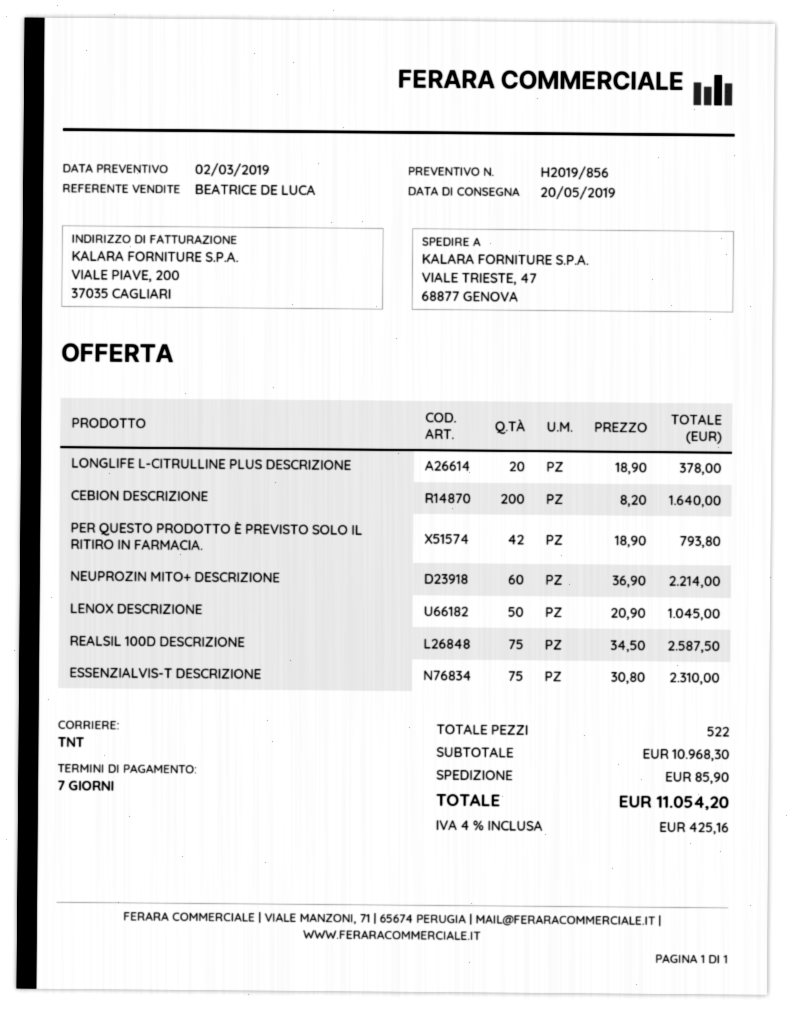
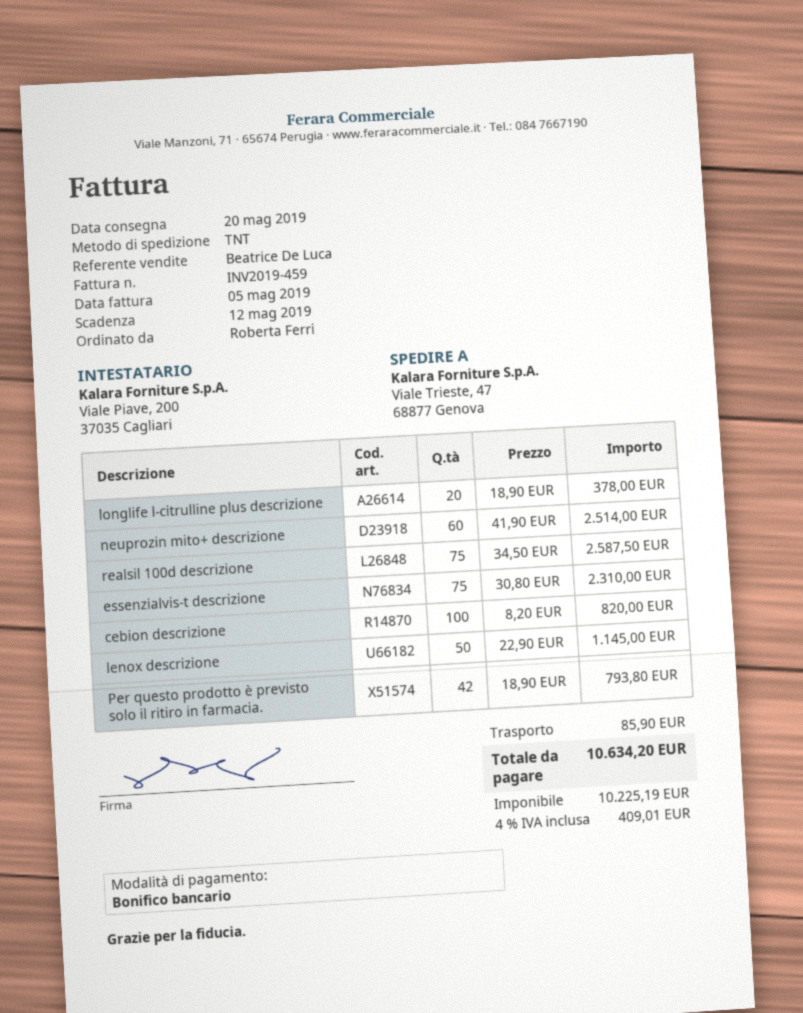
CEBION DESCRIZIONE: 200 x 8.20 = 1640.00 -> 100 x 8.20 = 820.00
NEUPROZIN MITO+ DESCRIZIONE: 60 x 36.90 = 2214.00 -> 60 x 41.90 = 2514.00
LENOX DESCRIZIONE: 50 x 20.90 = 1045.00 -> 50 x 22.90 = 1145.00
tax: 4% = 425.16 -> 4% = 409.01
total: 11054.20 -> 10634.20

